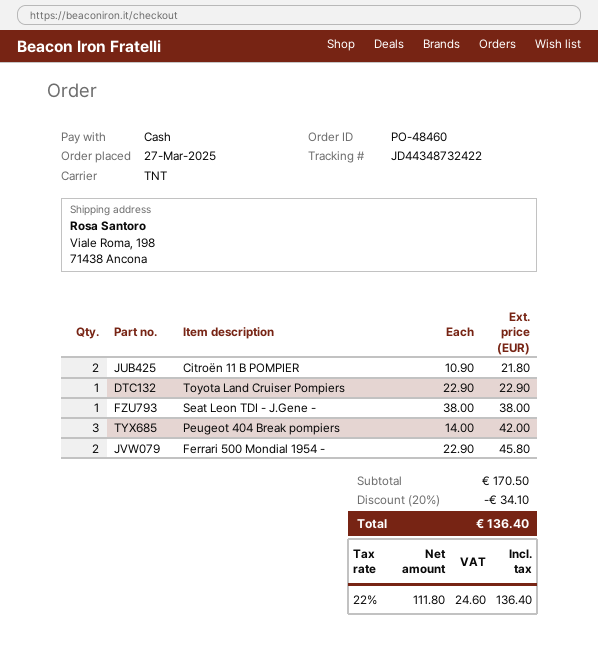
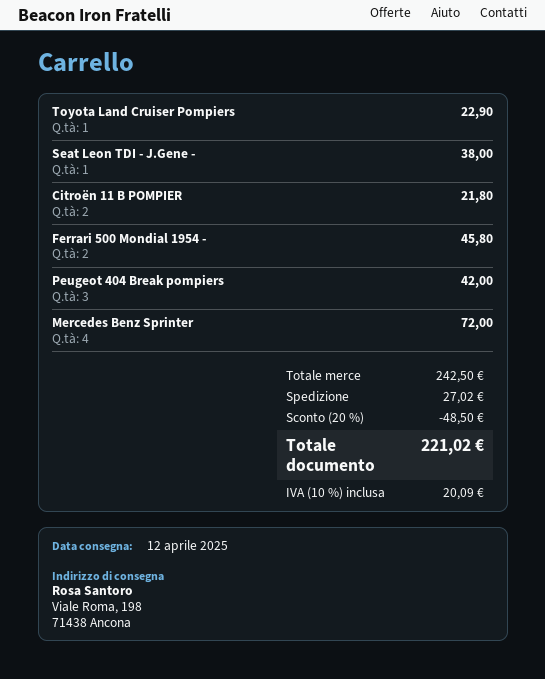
Mercedes Benz Sprinter: none -> 4 for 72.00
subtotal: 170.50 -> 242.50
discount: 20% = 34.10 -> 20% = 48.50
shipping: none -> 27.02
tax: 22% = 24.60 -> 10% = 20.09
total: 136.40 -> 221.02

